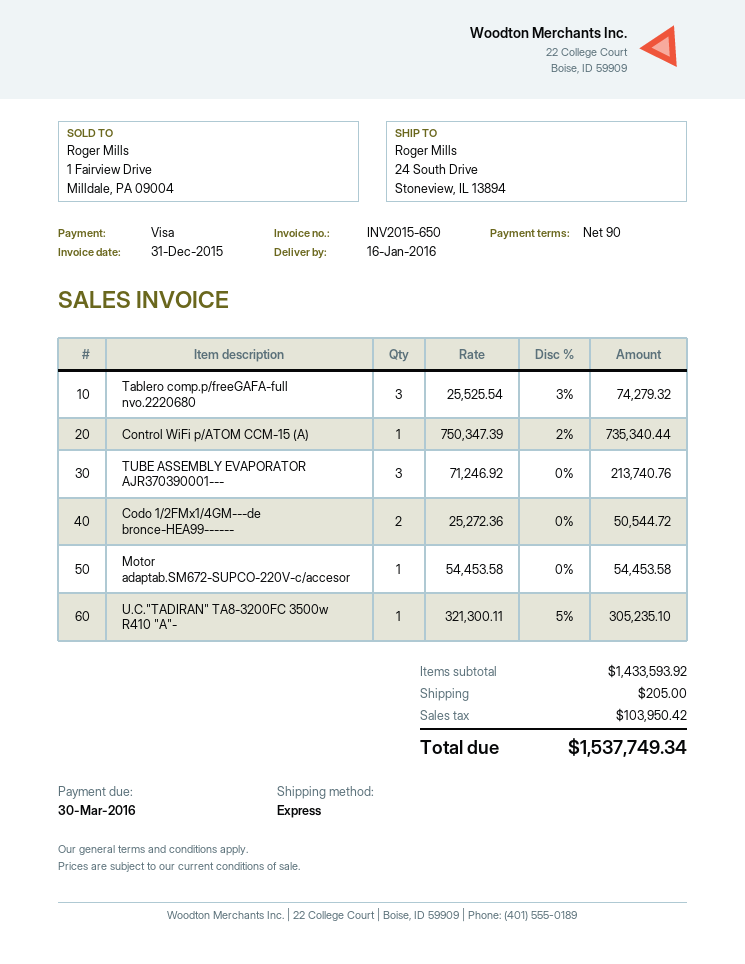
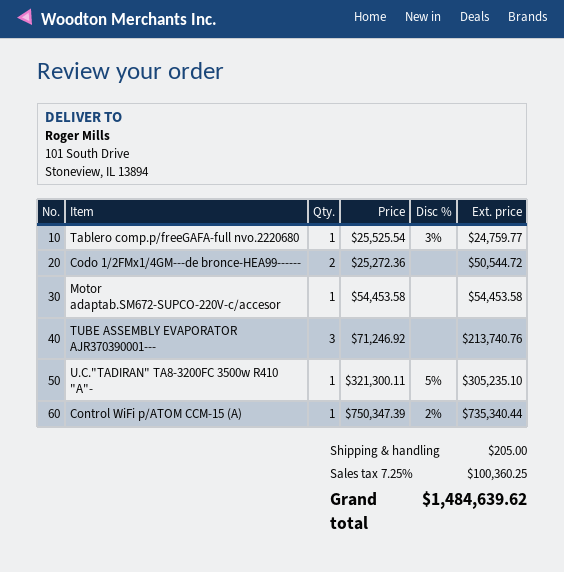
ship to: 24 South Drive, Stoneview, IL 13894 -> 101 South Drive, Stoneview, IL 13894
Tablero comp.p/freeGAFA-full nvo.2220680: 3 x 25525.54 - 3% = 74279.32 -> 1 x 25525.54 - 3% = 24759.77
tax: 103950.42 -> 100360.25
total: 1537749.34 -> 1484639.62

